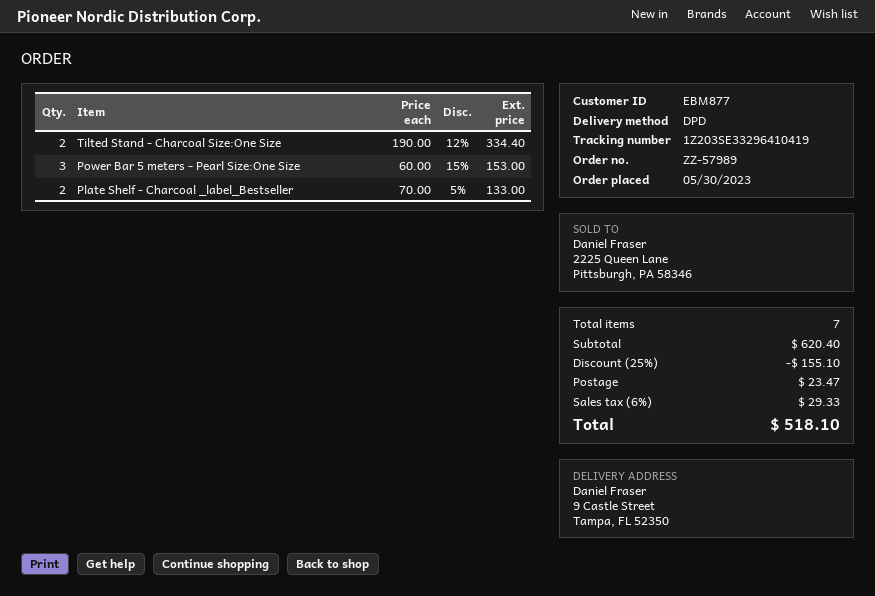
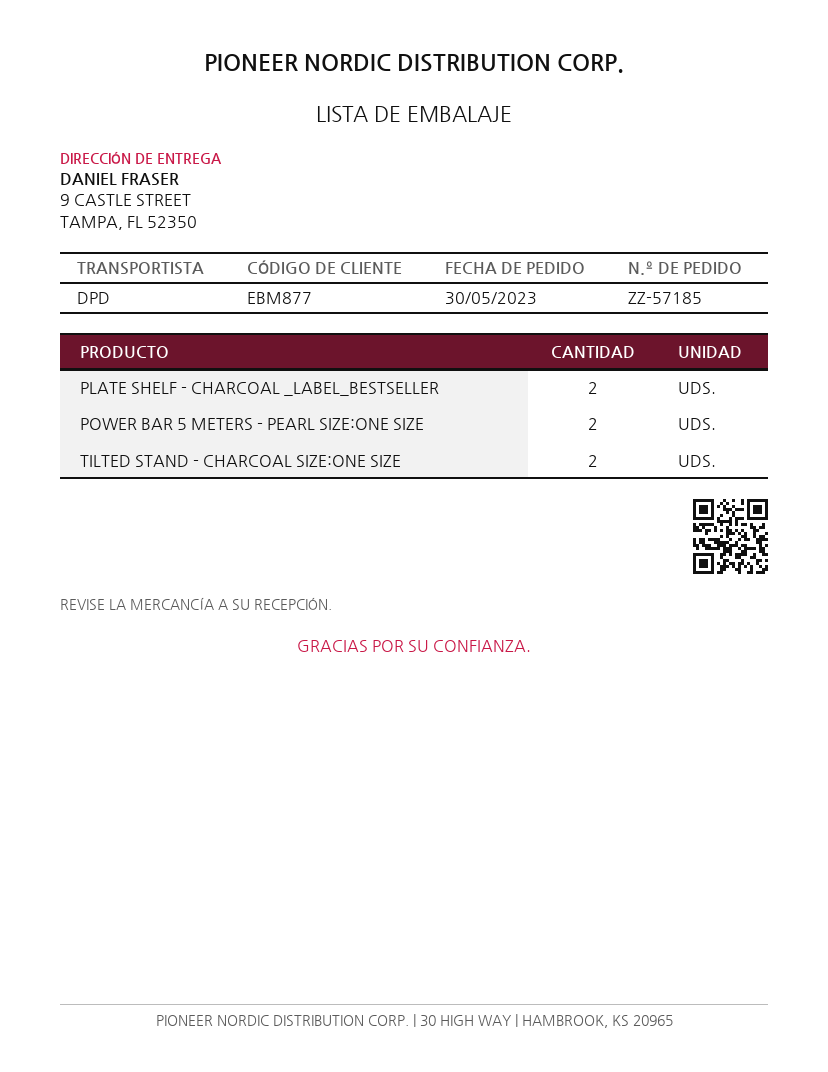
order number: ZZ-57989 -> ZZ-57185
Power Bar 5 meters - Pearl Size:One Size: 3 -> 2

